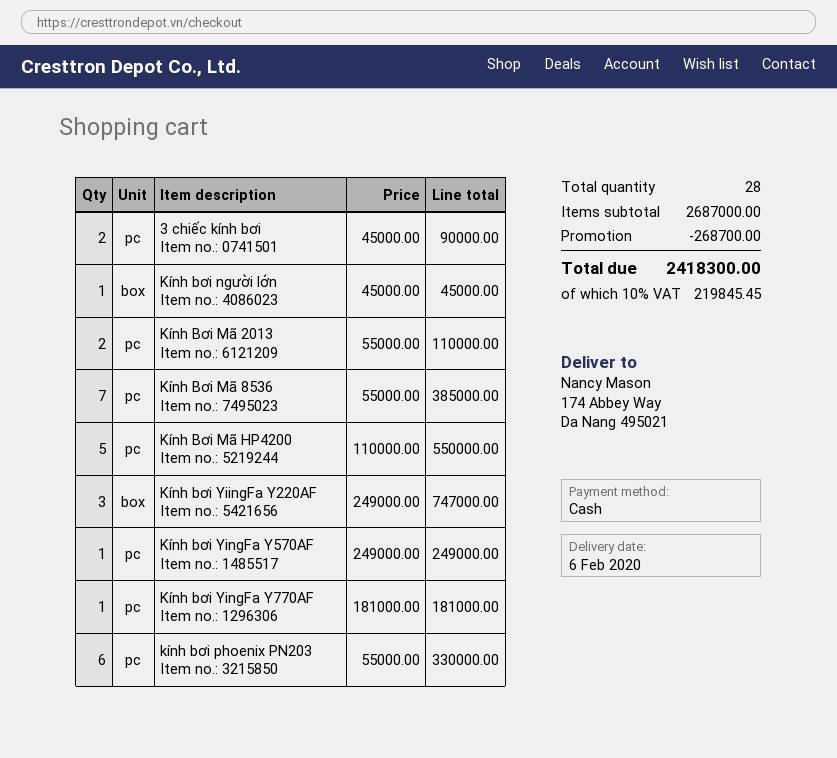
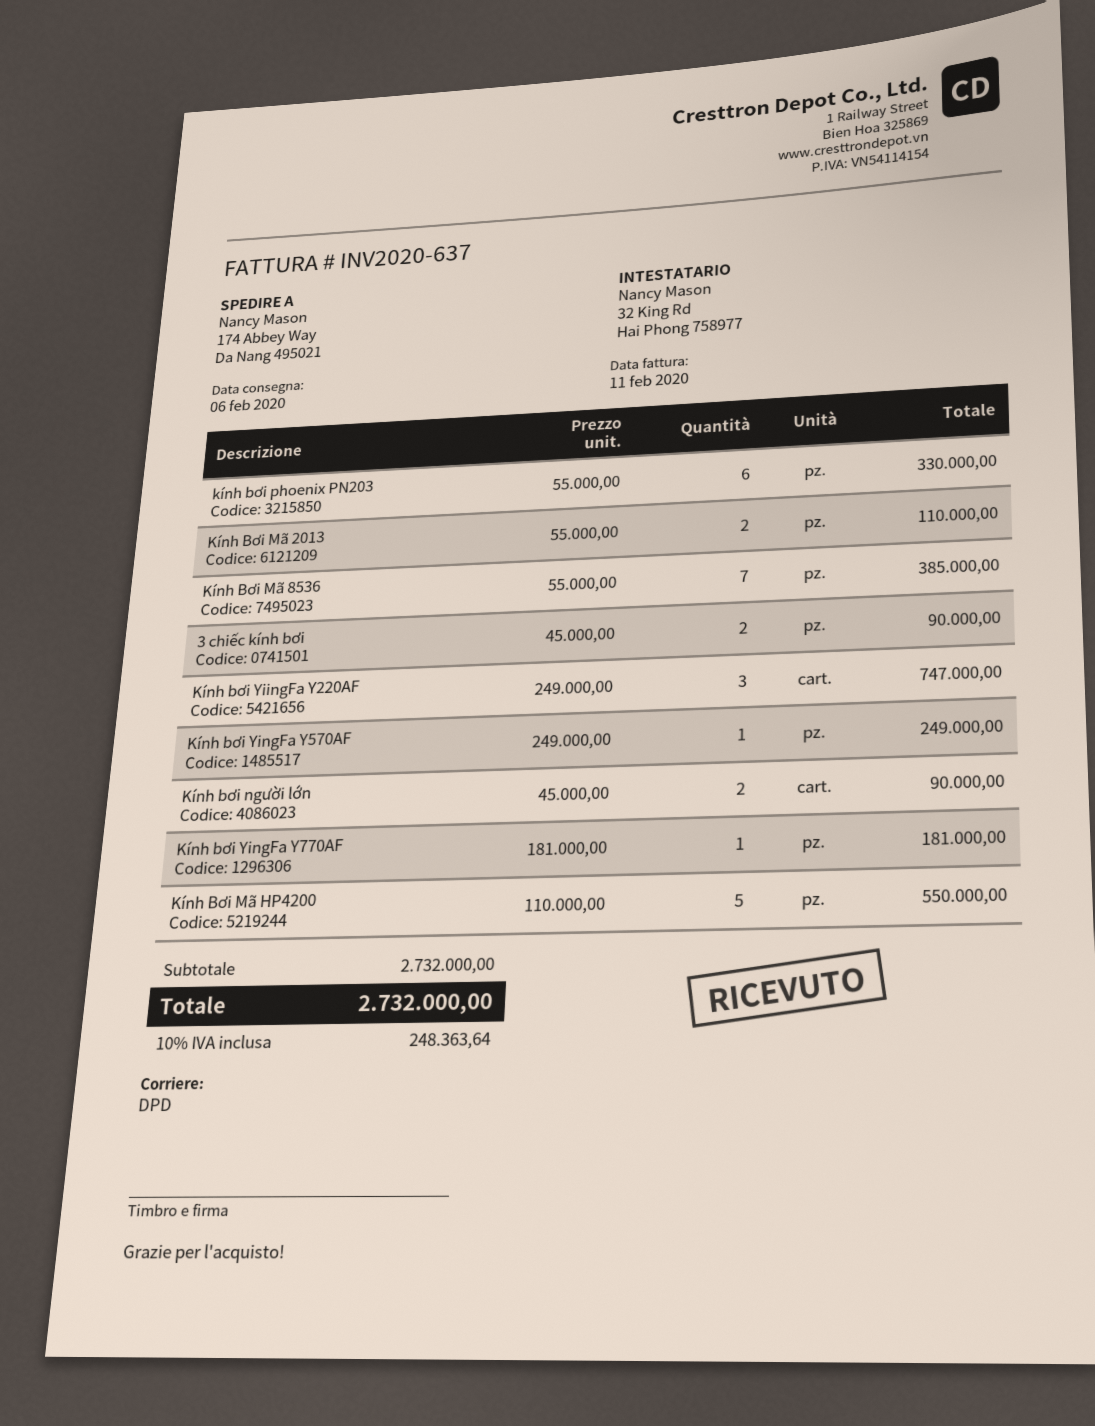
Kính bơi người lớn: 1 x 45000.00 = 45000.00 -> 2 x 45000.00 = 90000.00
subtotal: 2687000.00 -> 2732000.00
discount: 268700.00 -> none
tax: 10% = 219845.45 -> 10% = 248363.64
total: 2418300.00 -> 2732000.00

